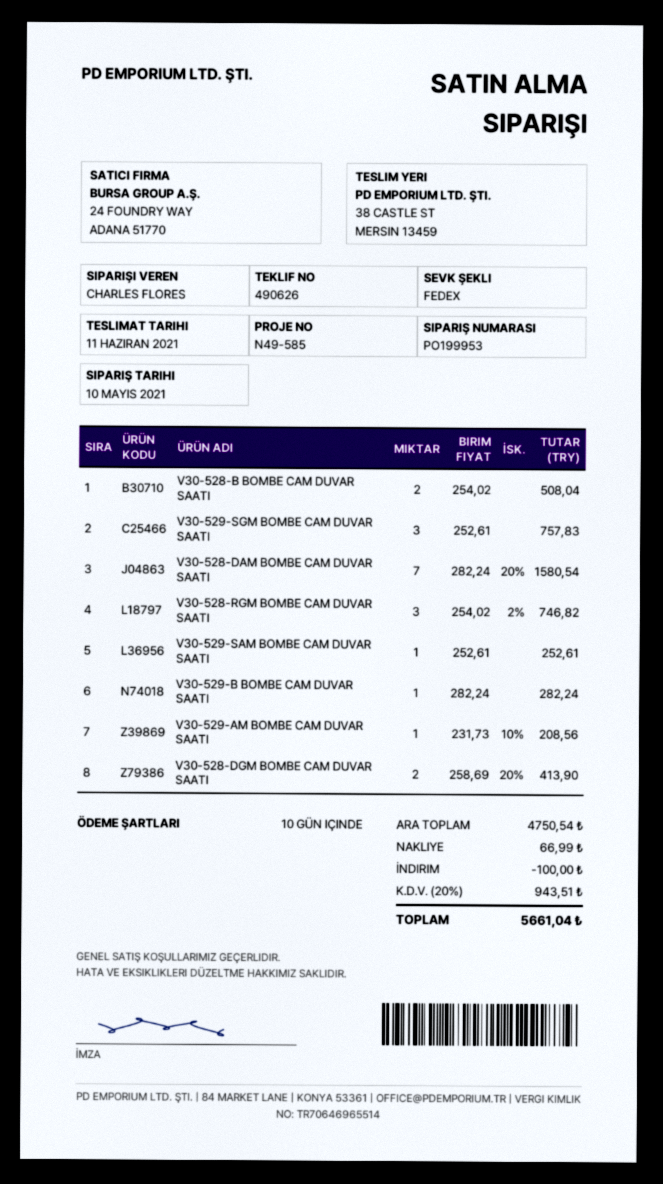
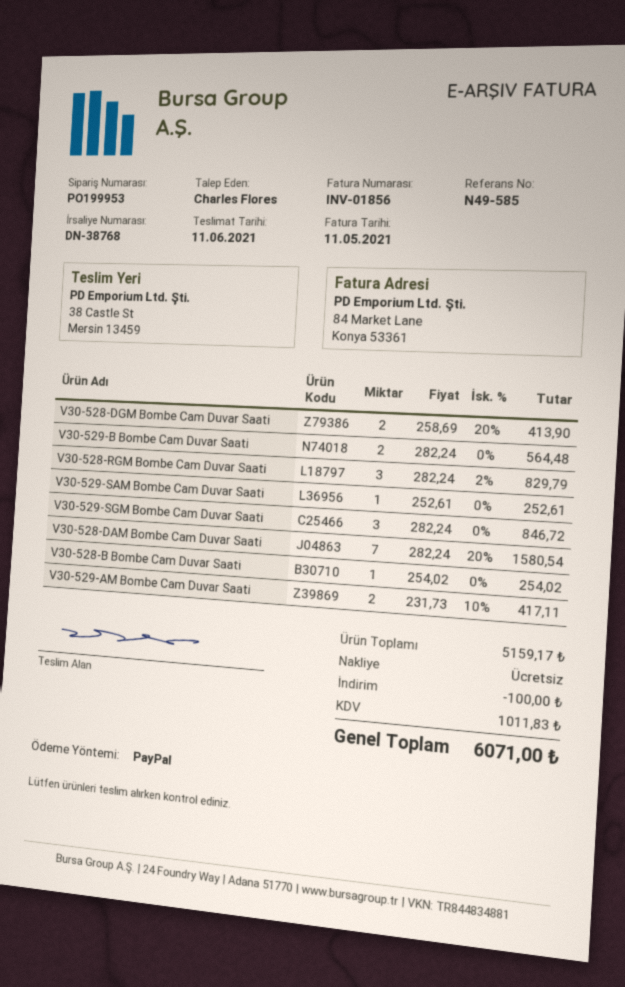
V30-528-B BOMBE CAM DUVAR SAATI: 2 x 254.02 = 508.04 -> 1 x 254.02 = 254.02
V30-529-SGM BOMBE CAM DUVAR SAATI: 3 x 252.61 = 757.83 -> 3 x 282.24 = 846.72
V30-528-RGM BOMBE CAM DUVAR SAATI: 3 x 254.02 - 2% = 746.82 -> 3 x 282.24 - 2% = 829.79
V30-529-B BOMBE CAM DUVAR SAATI: 1 x 282.24 = 282.24 -> 2 x 282.24 = 564.48
V30-529-AM BOMBE CAM DUVAR SAATI: 1 x 231.73 - 10% = 208.56 -> 2 x 231.73 - 10% = 417.11
subtotal: 4750.54 -> 5159.17
shipping: 66.99 -> 0.00
tax: 943.51 -> 1011.83
total: 5661.04 -> 6071.00

